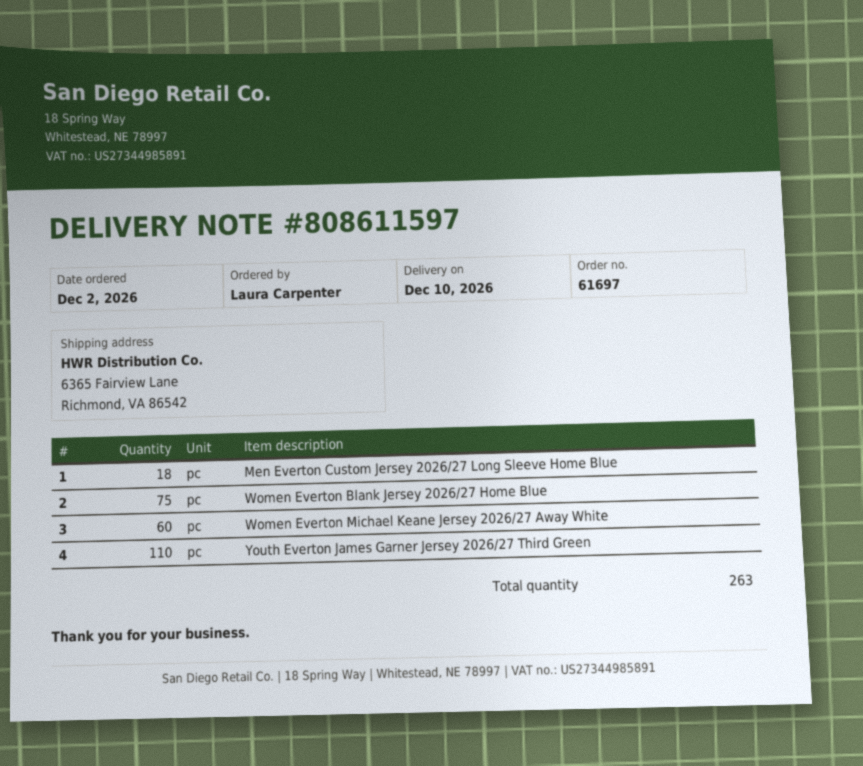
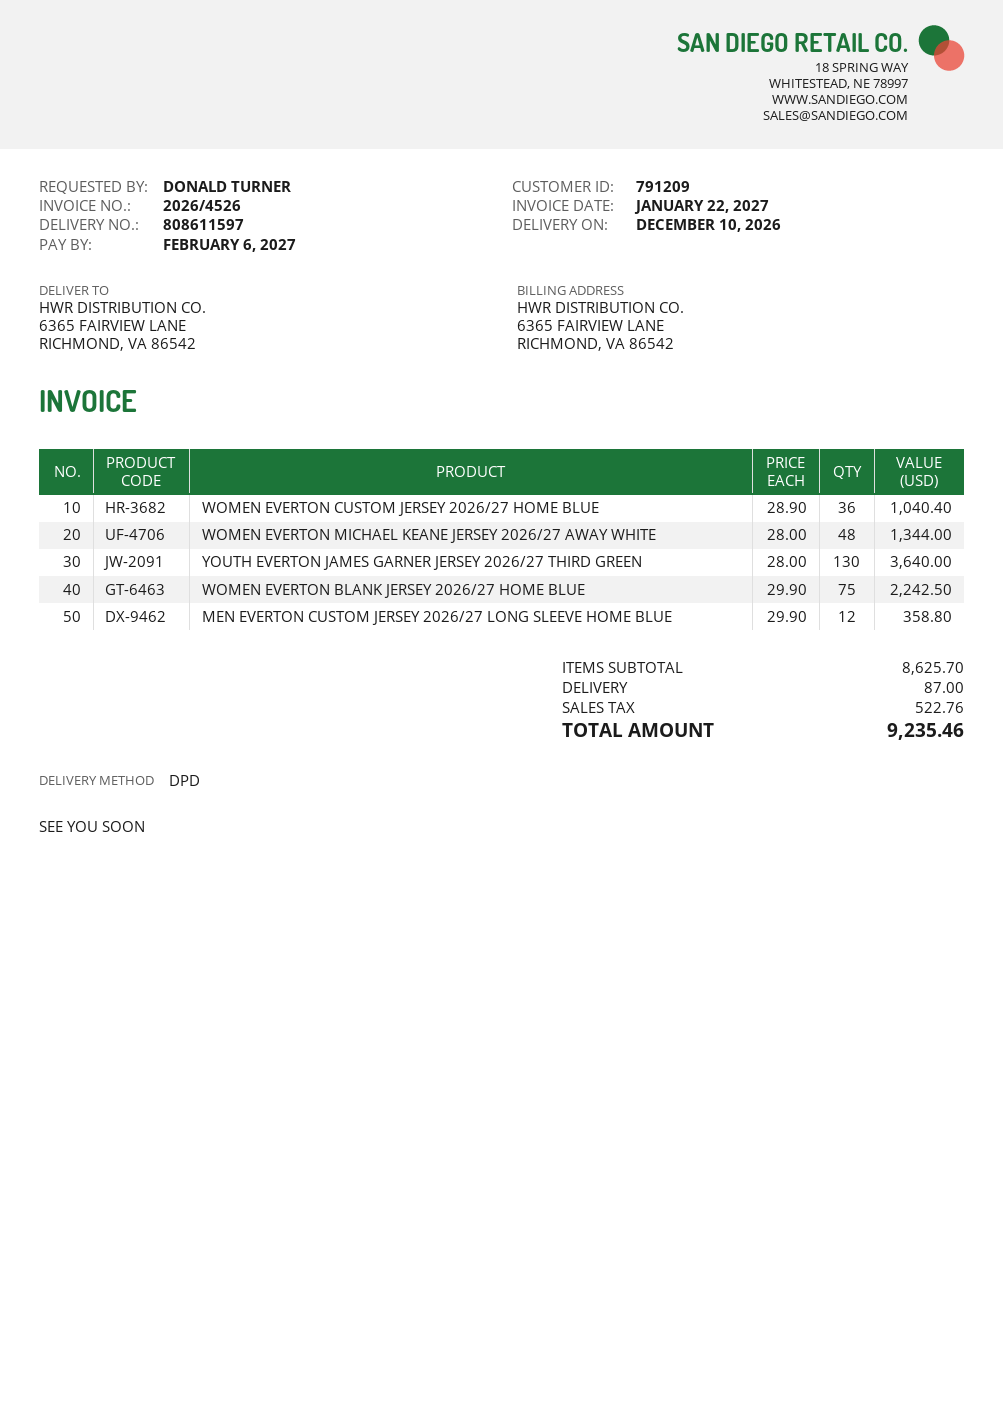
ordered by: Laura Carpenter -> DONALD TURNER
Men Everton Custom Jersey 2026/27 Long Sleeve Home Blue: 18 -> 12
Women Everton Michael Keane Jersey 2026/27 Away White: 60 -> 48
Youth Everton James Garner Jersey 2026/27 Third Green: 110 -> 130
WOMEN EVERTON CUSTOM JERSEY 2026/27 HOME BLUE: none -> 36

